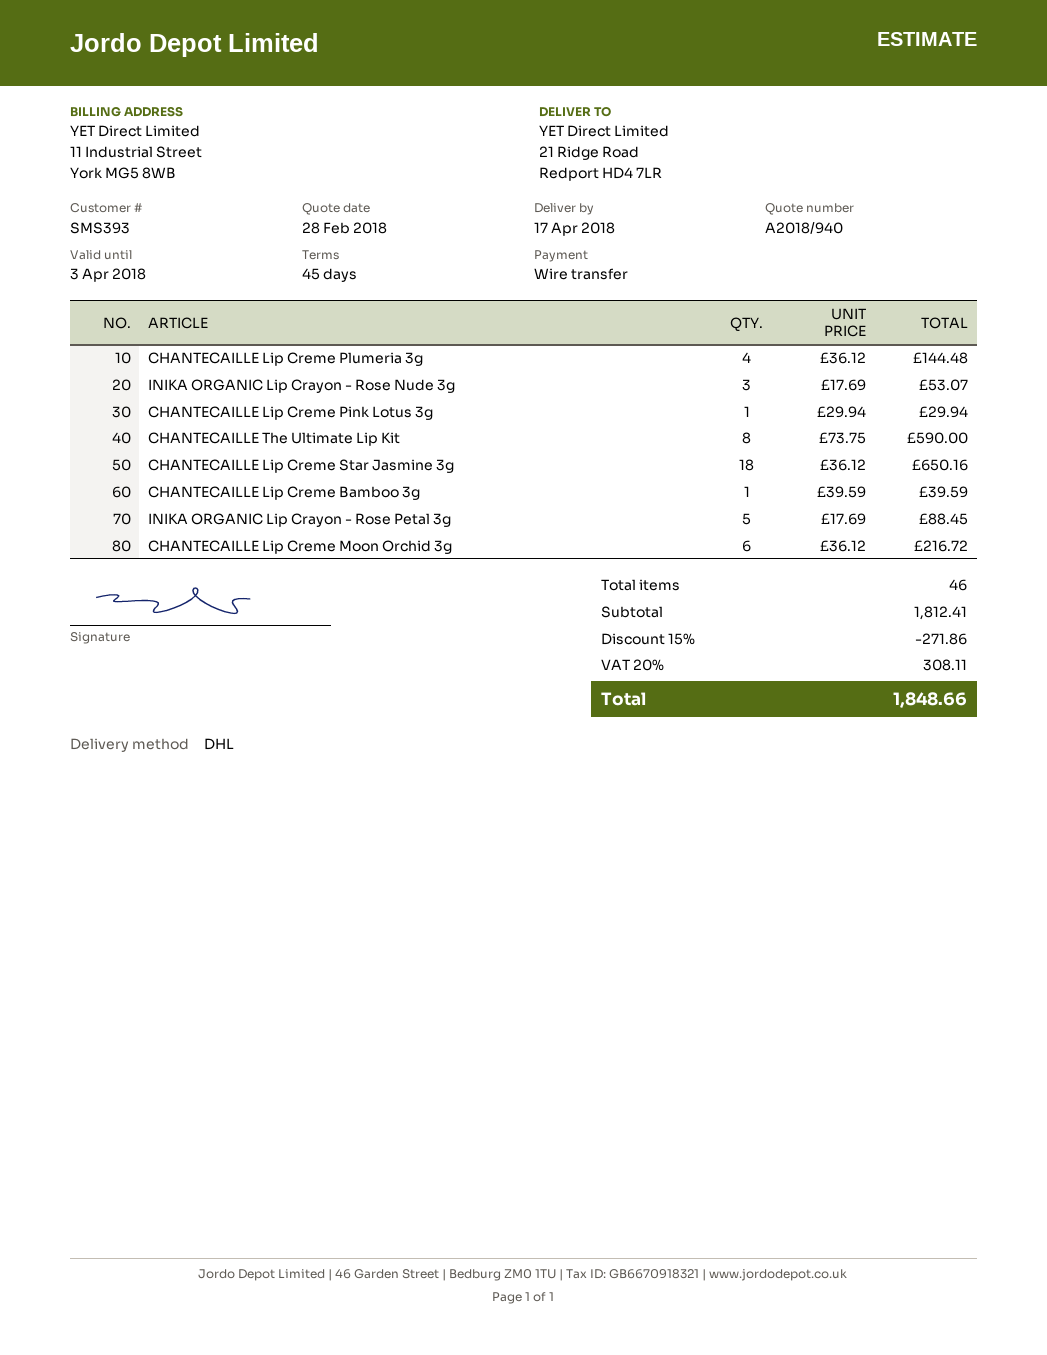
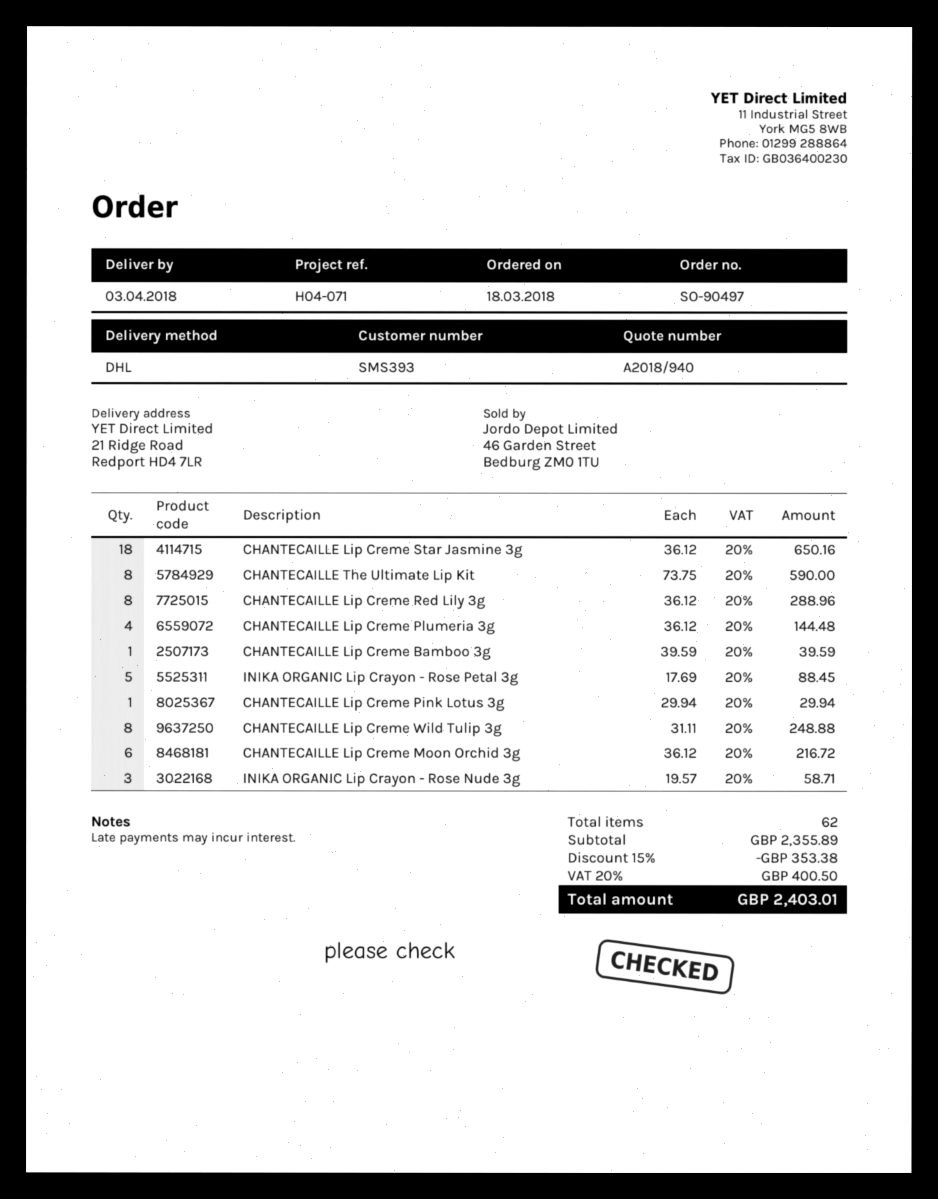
delivery date: 2018-04-17 -> 2018-04-03
INIKA ORGANIC Lip Crayon - Rose Nude 3g: 3 x 17.69 = 53.07 -> 3 x 19.57 = 58.71
CHANTECAILLE Lip Creme Red Lily 3g: none -> 8 x 36.12 = 288.96
CHANTECAILLE Lip Creme Wild Tulip 3g: none -> 8 x 31.11 = 248.88
total quantity: 46 -> 62
subtotal: 1812.41 -> 2355.89
discount: 15% = 271.86 -> 15% = 353.38
tax: 20% = 308.11 -> 20% = 400.50
total: 1848.66 -> 2403.01

